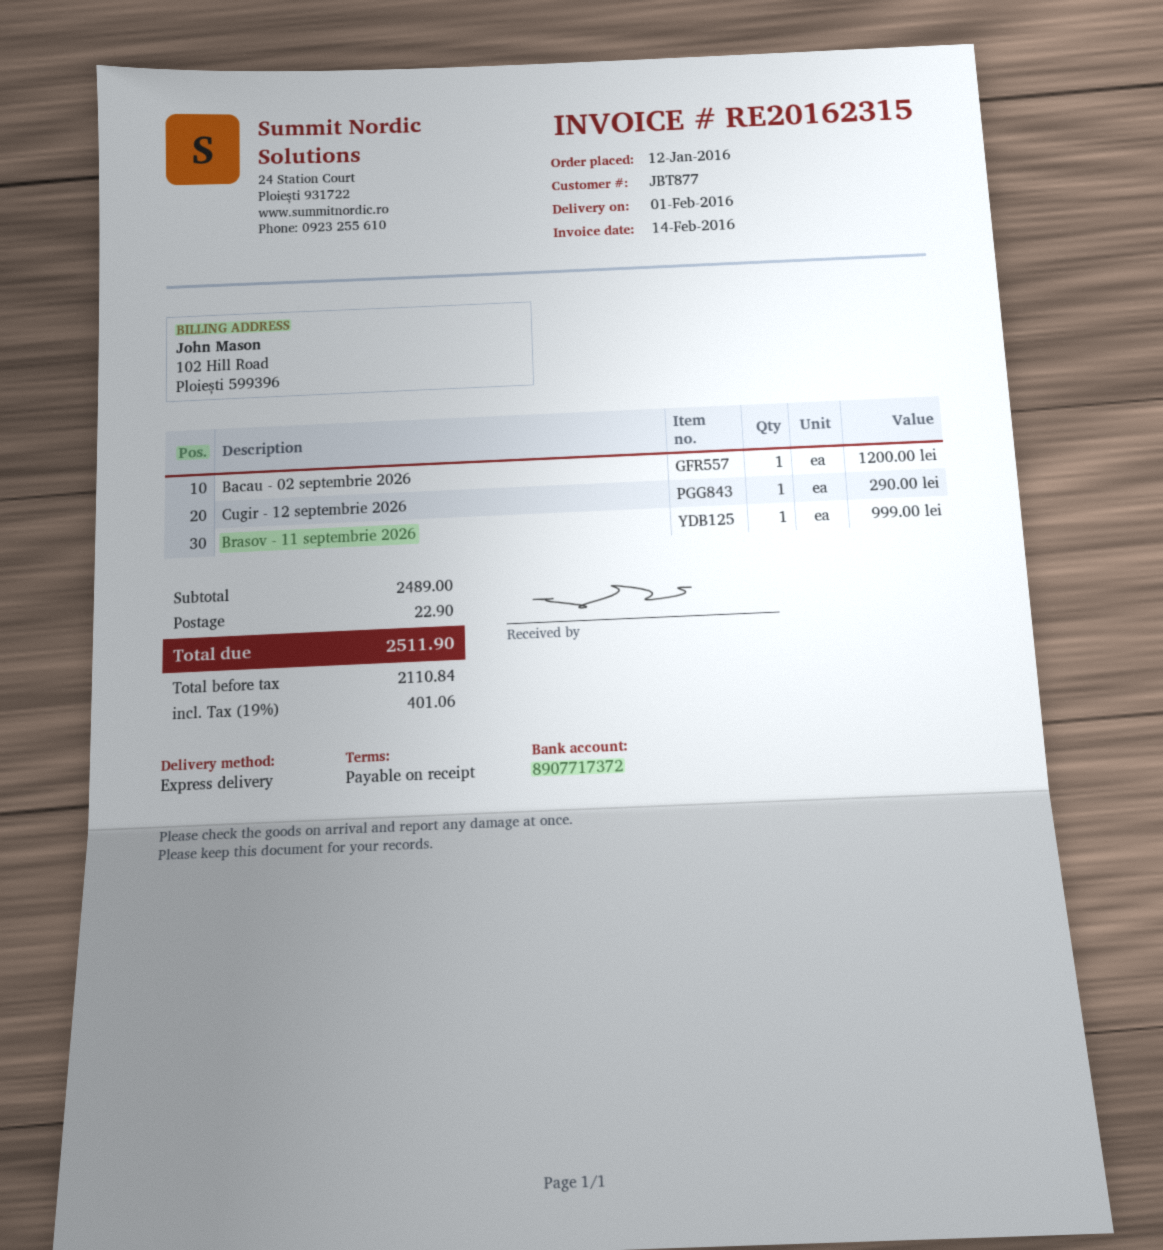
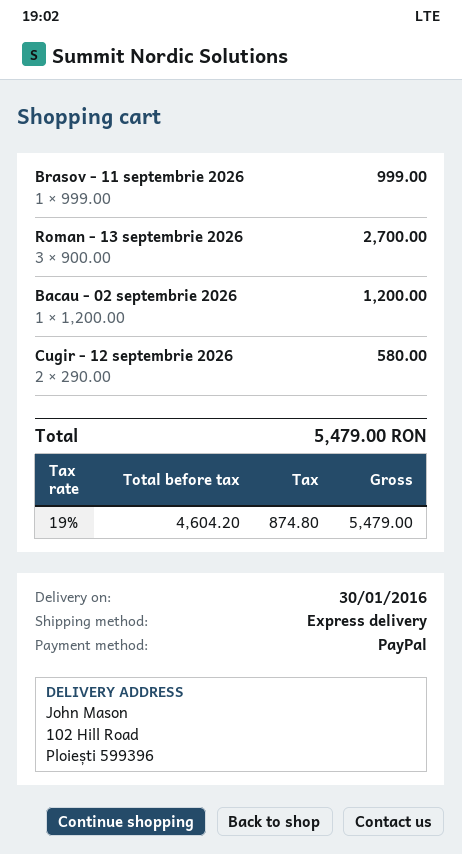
delivery date: 2016-02-01 -> 2016-01-30
Cugir - 12 septembrie 2026: 1 for 290.00 -> 2 for 580.00
Roman - 13 septembrie 2026: none -> 3 for 2700.00
shipping: 22.90 -> none
net: 2110.84 -> 4604.20
tax: 19% = 401.06 -> 19% = 874.80
total: 2511.90 -> 5479.00

